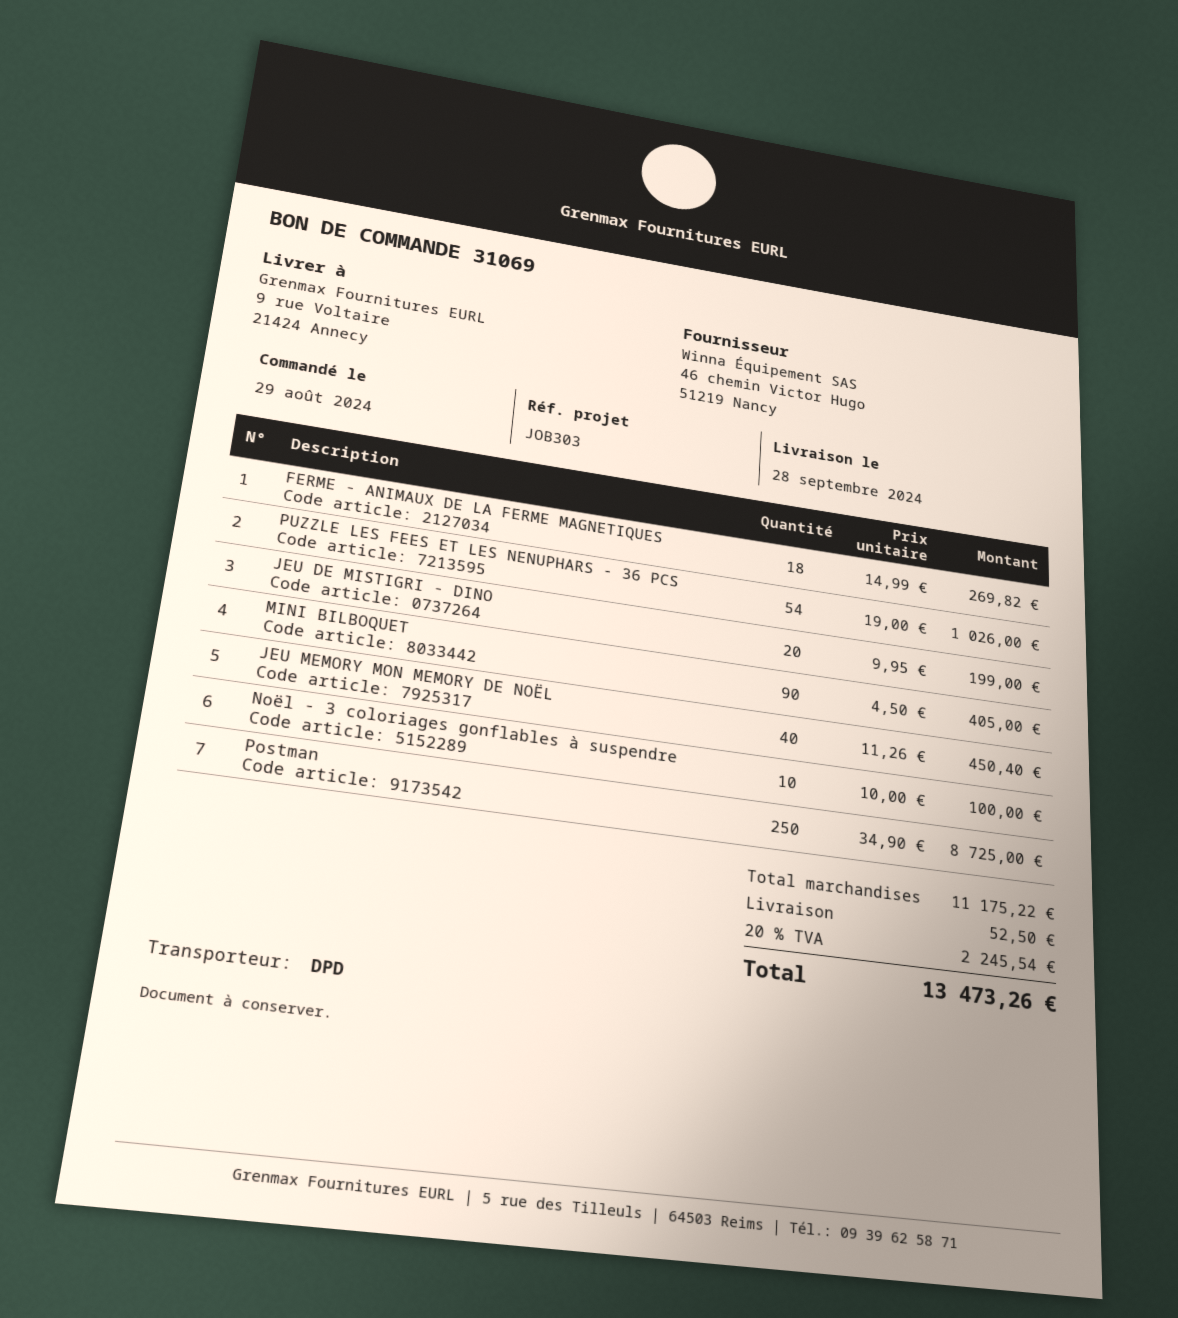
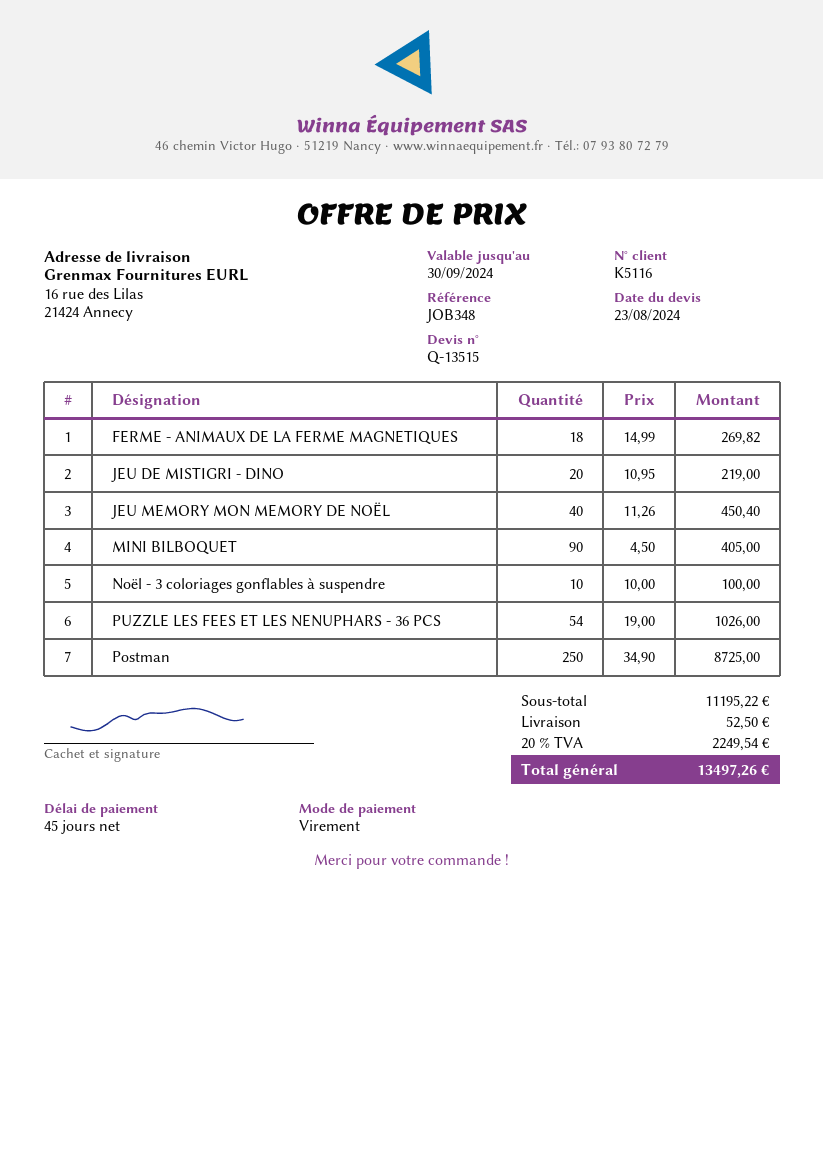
reference: JOB303 -> JOB348
ship to: 9 rue Voltaire, 21424 Annecy -> 16 rue des Lilas, 21424 Annecy
JEU DE MISTIGRI - DINO: 20 x 9.95 = 199.00 -> 20 x 10.95 = 219.00
subtotal: 11175.22 -> 11195.22
tax: 20% = 2245.54 -> 20% = 2249.54
total: 13473.26 -> 13497.26

